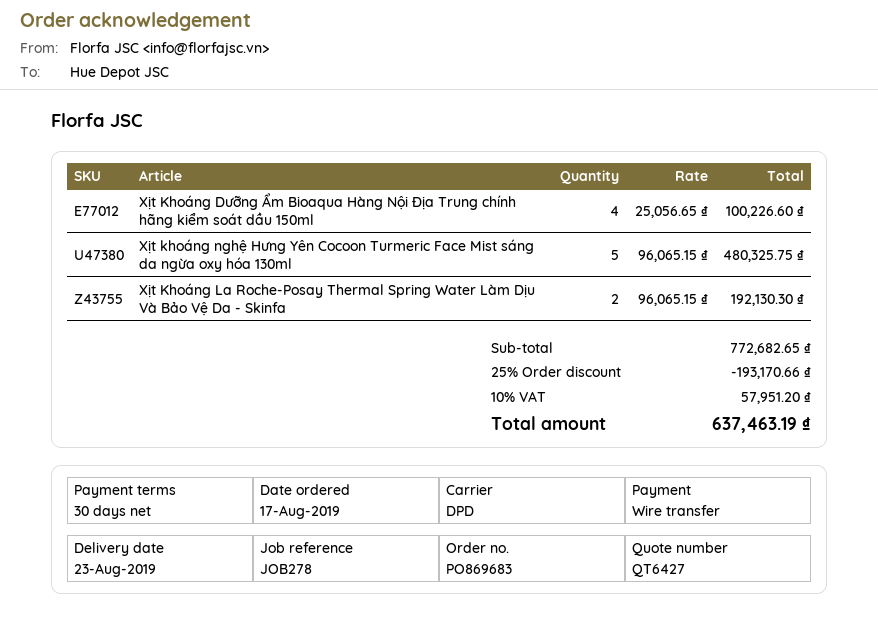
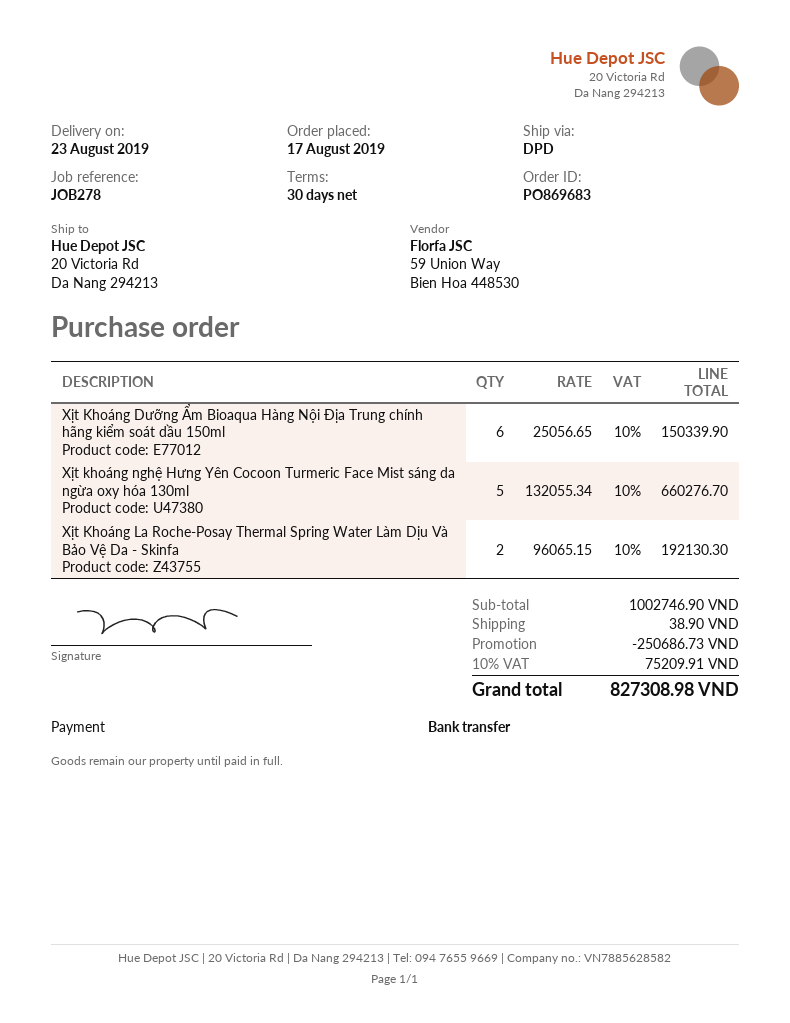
Xịt Khoáng Dưỡng Ẩm Bioaqua Hàng Nội Địa Trung chính hãng kiểm soát dầu 150ml: 4 x 25056.65 = 100226.60 -> 6 x 25056.65 = 150339.90
Xịt khoáng nghệ Hưng Yên Cocoon Turmeric Face Mist sáng da ngừa oxy hóa 130ml: 5 x 96065.15 = 480325.75 -> 5 x 132055.34 = 660276.70
subtotal: 772682.65 -> 1002746.90
discount: 193170.66 -> 250686.73
shipping: none -> 38.90
tax: 10% = 57951.20 -> 10% = 75209.91
total: 637463.19 -> 827308.98

